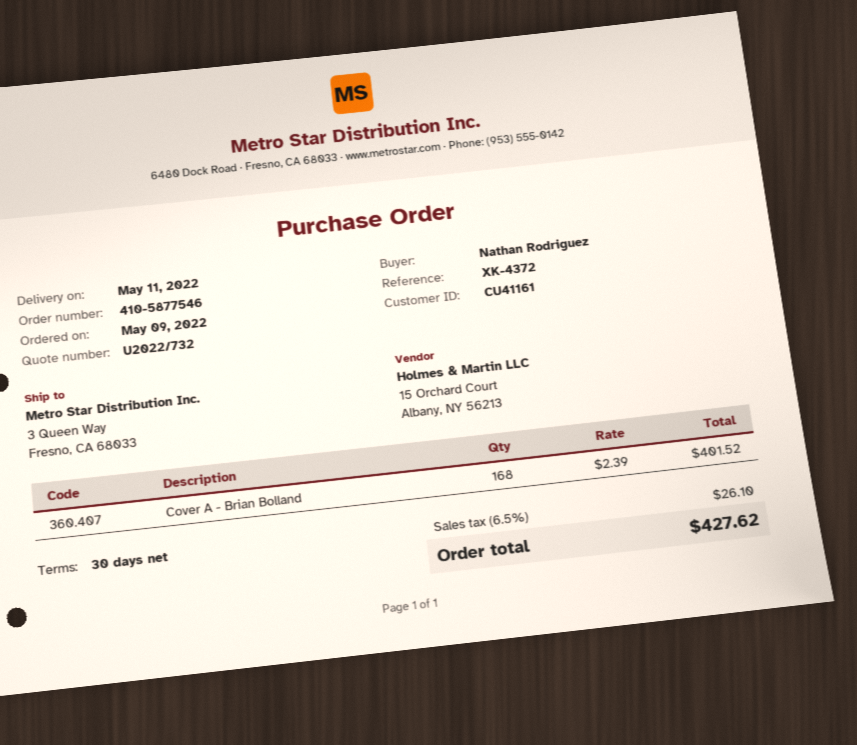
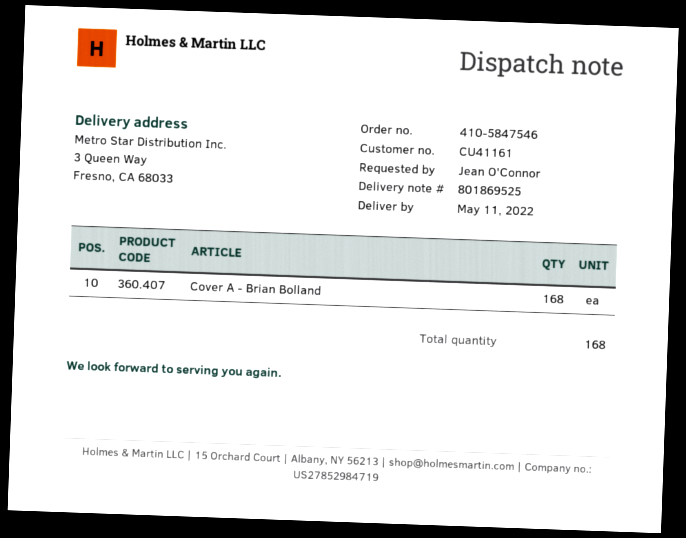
order number: 410-5877546 -> 410-5847546
ordered by: Nathan Rodriguez -> Jean O'Connor

